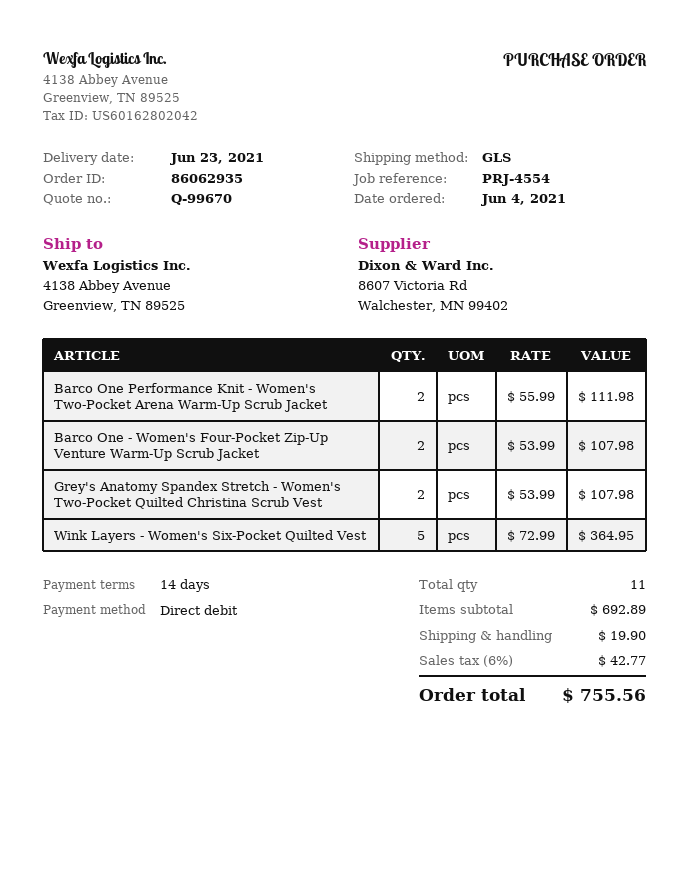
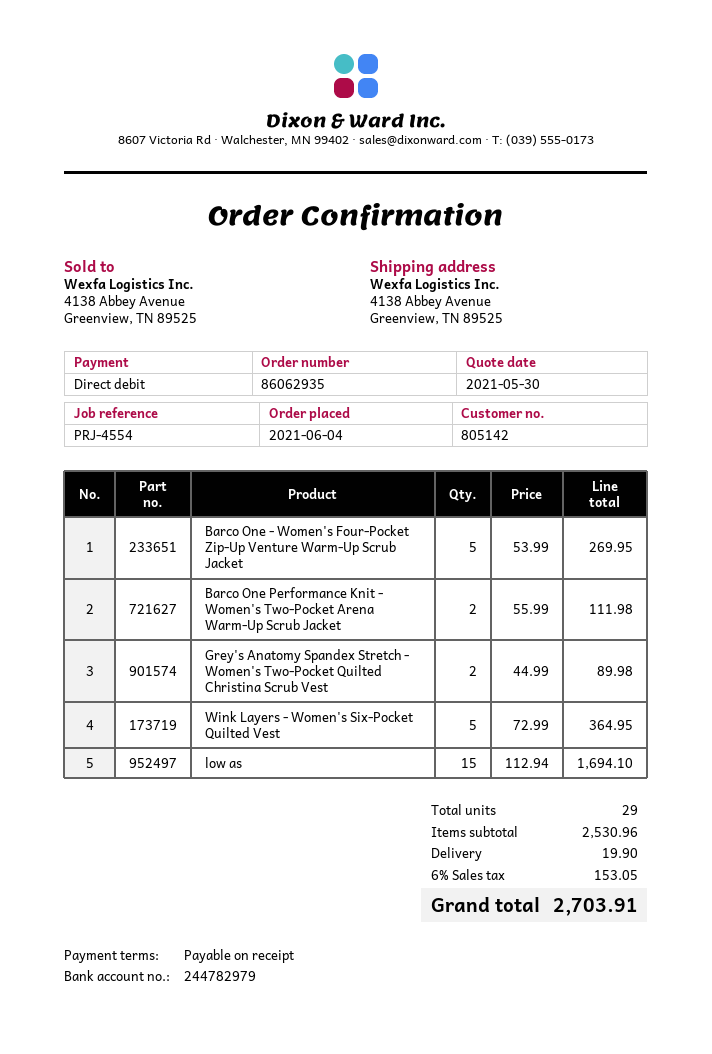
payment terms: 14 days -> on receipt
Barco One - Women's Four-Pocket Zip-Up Venture Warm-Up Scrub Jacket: 2 x 53.99 = 107.98 -> 5 x 53.99 = 269.95
Grey's Anatomy Spandex Stretch - Women's Two-Pocket Quilted Christina Scrub Vest: 2 x 53.99 = 107.98 -> 2 x 44.99 = 89.98
low as: none -> 15 x 112.94 = 1694.10
total quantity: 11 -> 29
subtotal: 692.89 -> 2530.96
tax: 6% = 42.77 -> 6% = 153.05
total: 755.56 -> 2703.91

